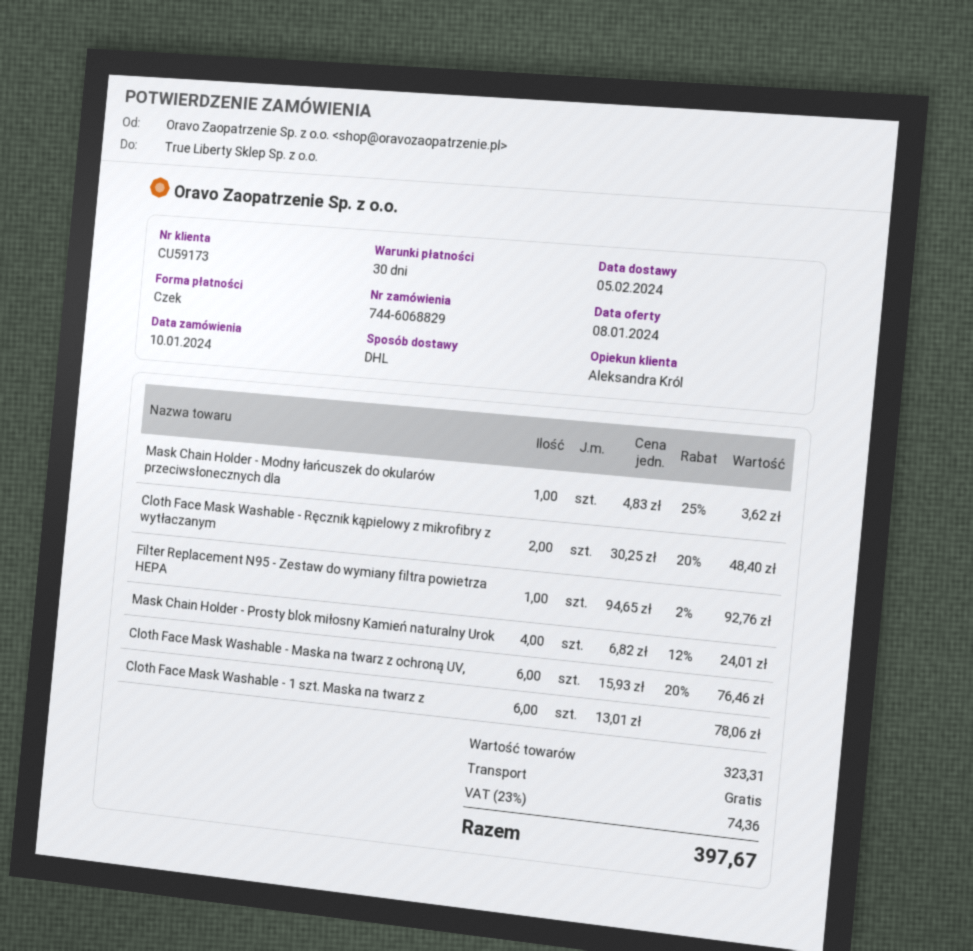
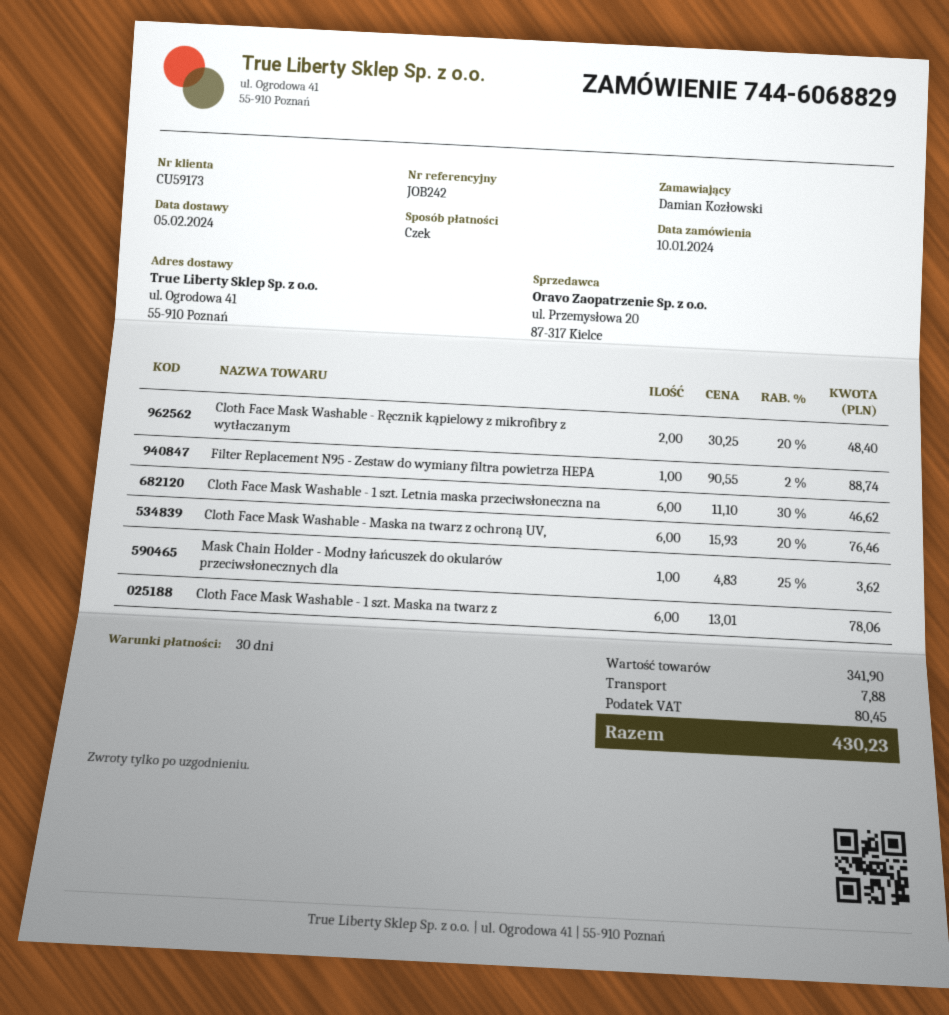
Filter Replacement N95 - Zestaw do wymiany filtra powietrza HEPA: 1 x 94.65 - 2% = 92.76 -> 1 x 90.55 - 2% = 88.74
Mask Chain Holder - Prosty blok miłosny Kamień naturalny Urok: 4 x 6.82 - 12% = 24.01 -> none
Cloth Face Mask Washable - 1 szt. Letnia maska przeciwsłoneczna na: none -> 6 x 11.10 - 30% = 46.62
subtotal: 323.31 -> 341.90
shipping: 0.00 -> 7.88
tax: 74.36 -> 80.45
total: 397.67 -> 430.23

